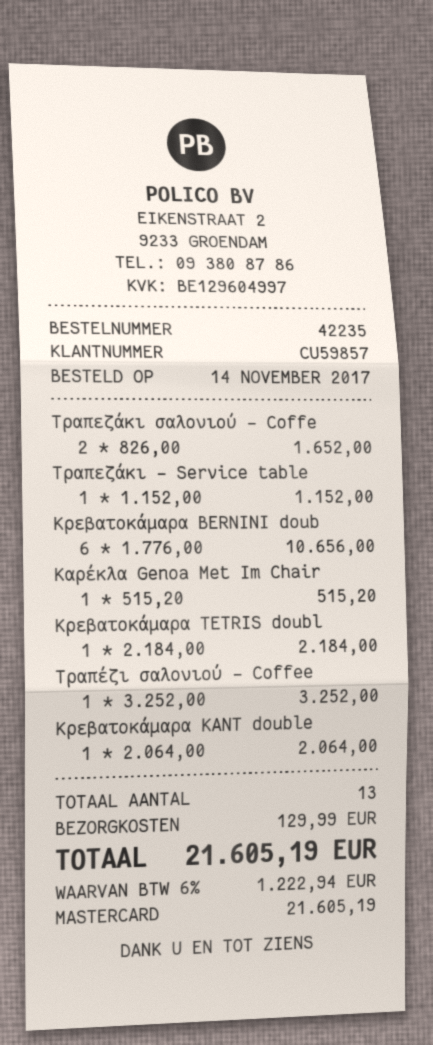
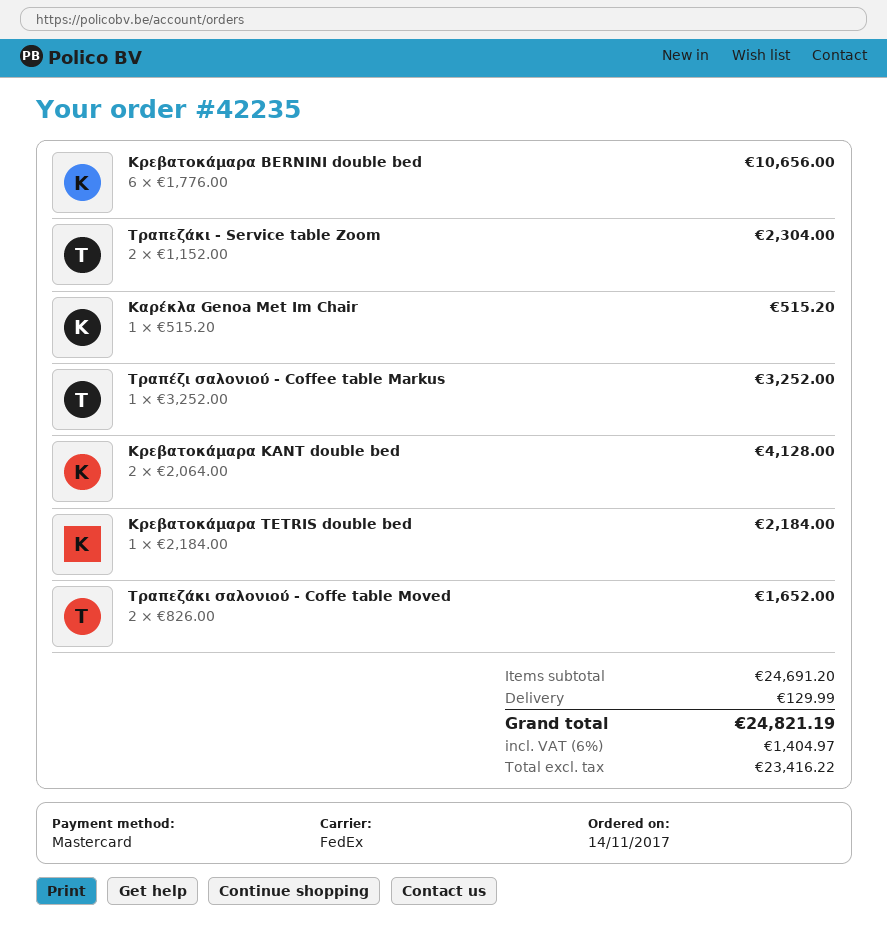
Τραπεζάκι - Service table: 1 x 1152.00 = 1152.00 -> 2 x 1152.00 = 2304.00
Κρεβατοκάμαρα KANT double: 1 x 2064.00 = 2064.00 -> 2 x 2064.00 = 4128.00
tax: 6% = 1222.94 -> 6% = 1404.97
total: 21605.19 -> 24821.19

